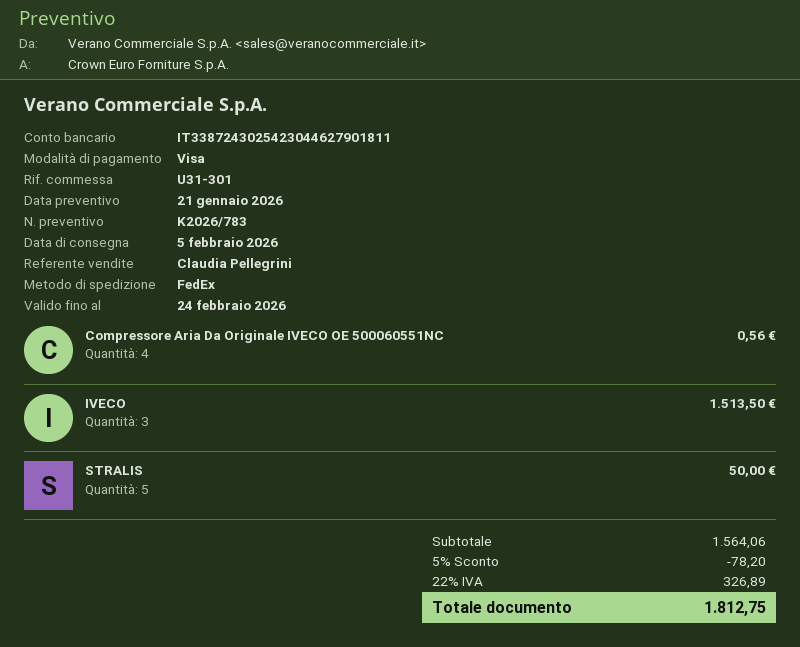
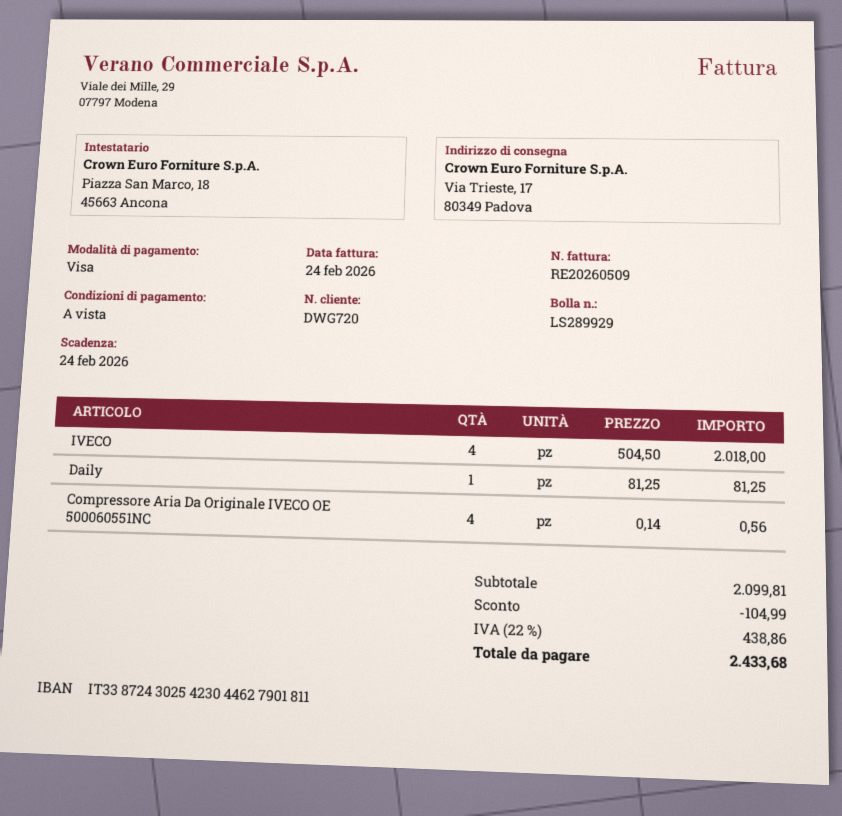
IVECO: 3 for 1513.50 -> 4 for 2018.00
STRALIS: 5 for 50.00 -> none
Daily: none -> 1 for 81.25
subtotal: 1564.06 -> 2099.81
discount: 78.20 -> 104.99
tax: 22% = 326.89 -> 22% = 438.86
total: 1812.75 -> 2433.68

